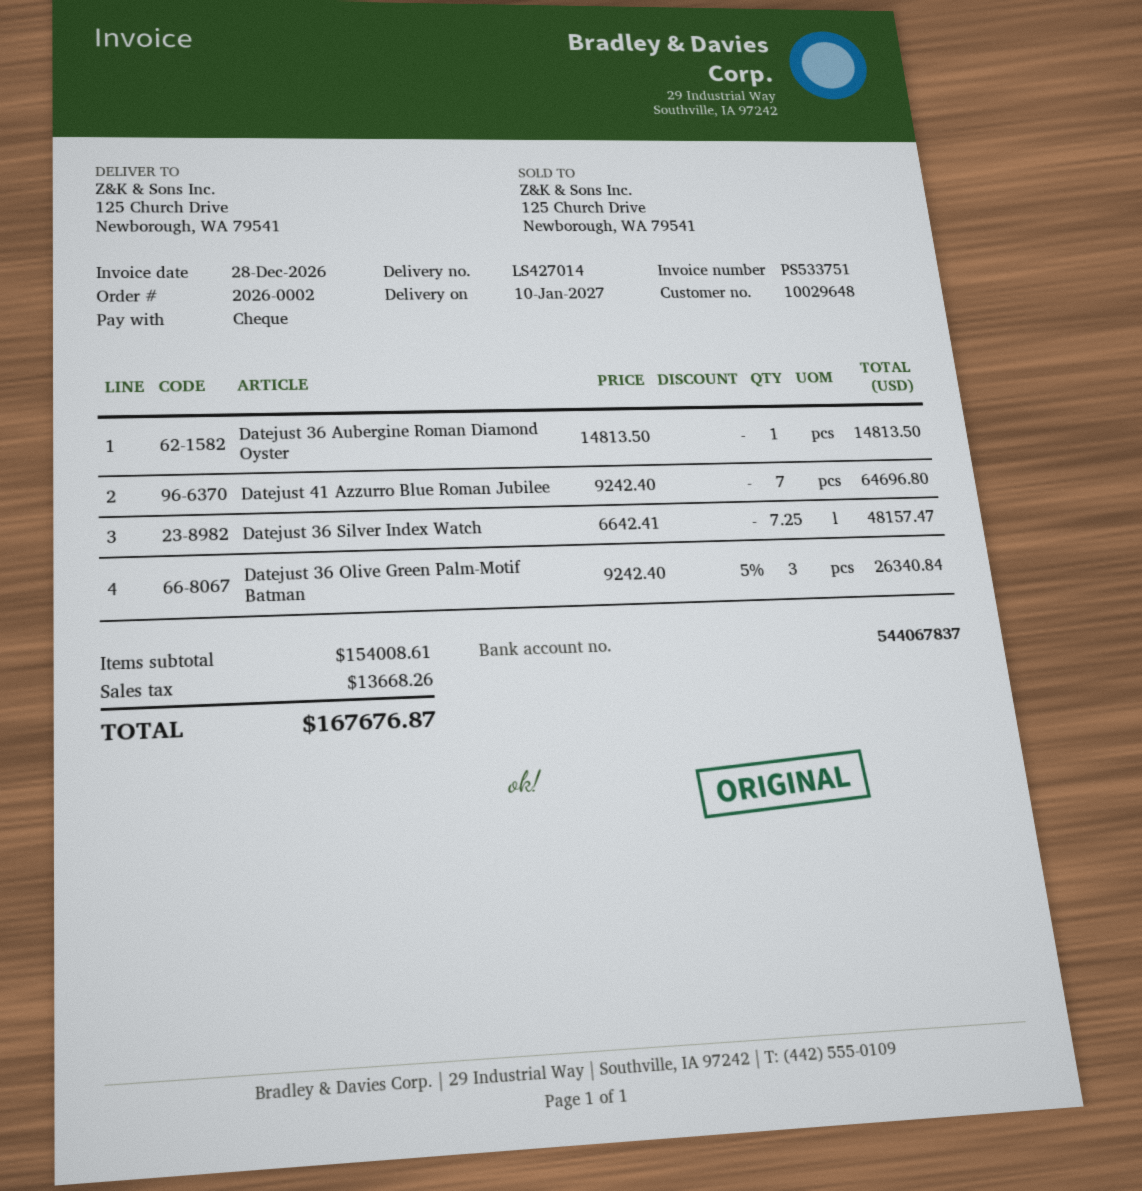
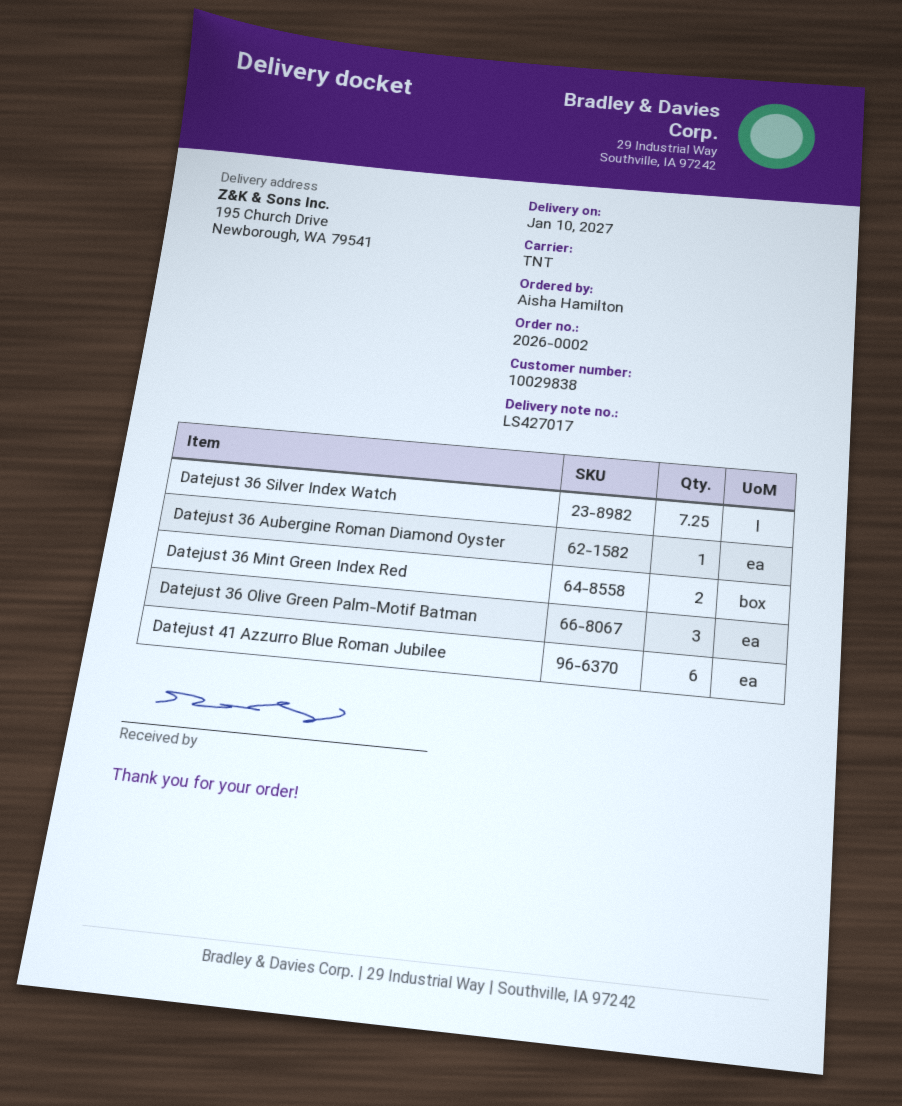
delivery note number: LS427014 -> LS427017
customer number: 10029648 -> 10029838
ship to: 125 Church Drive, Newborough, WA 79541 -> 195 Church Drive, Newborough, WA 79541
Datejust 41 Azzurro Blue Roman Jubilee: 7 -> 6
Datejust 36 Mint Green Index Red: none -> 2

